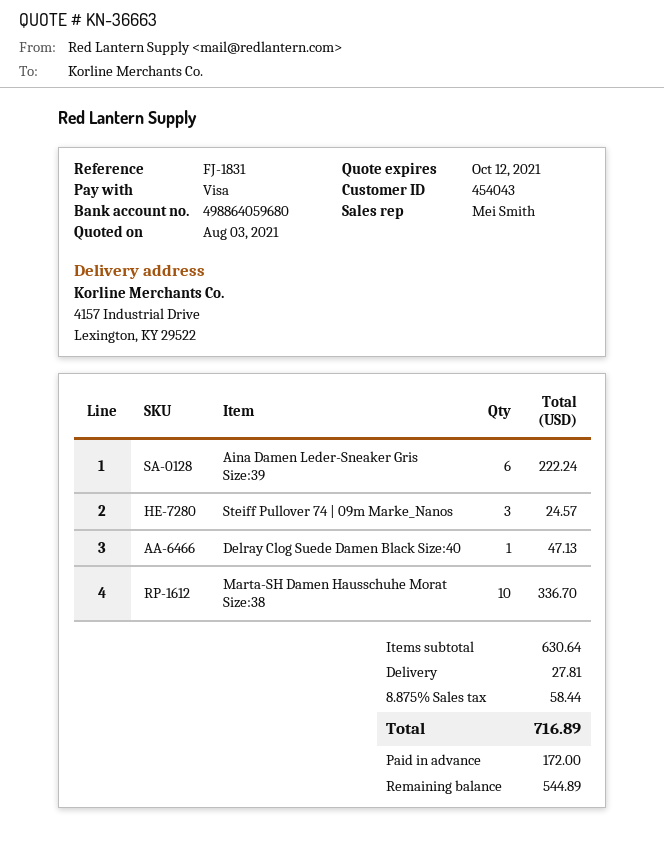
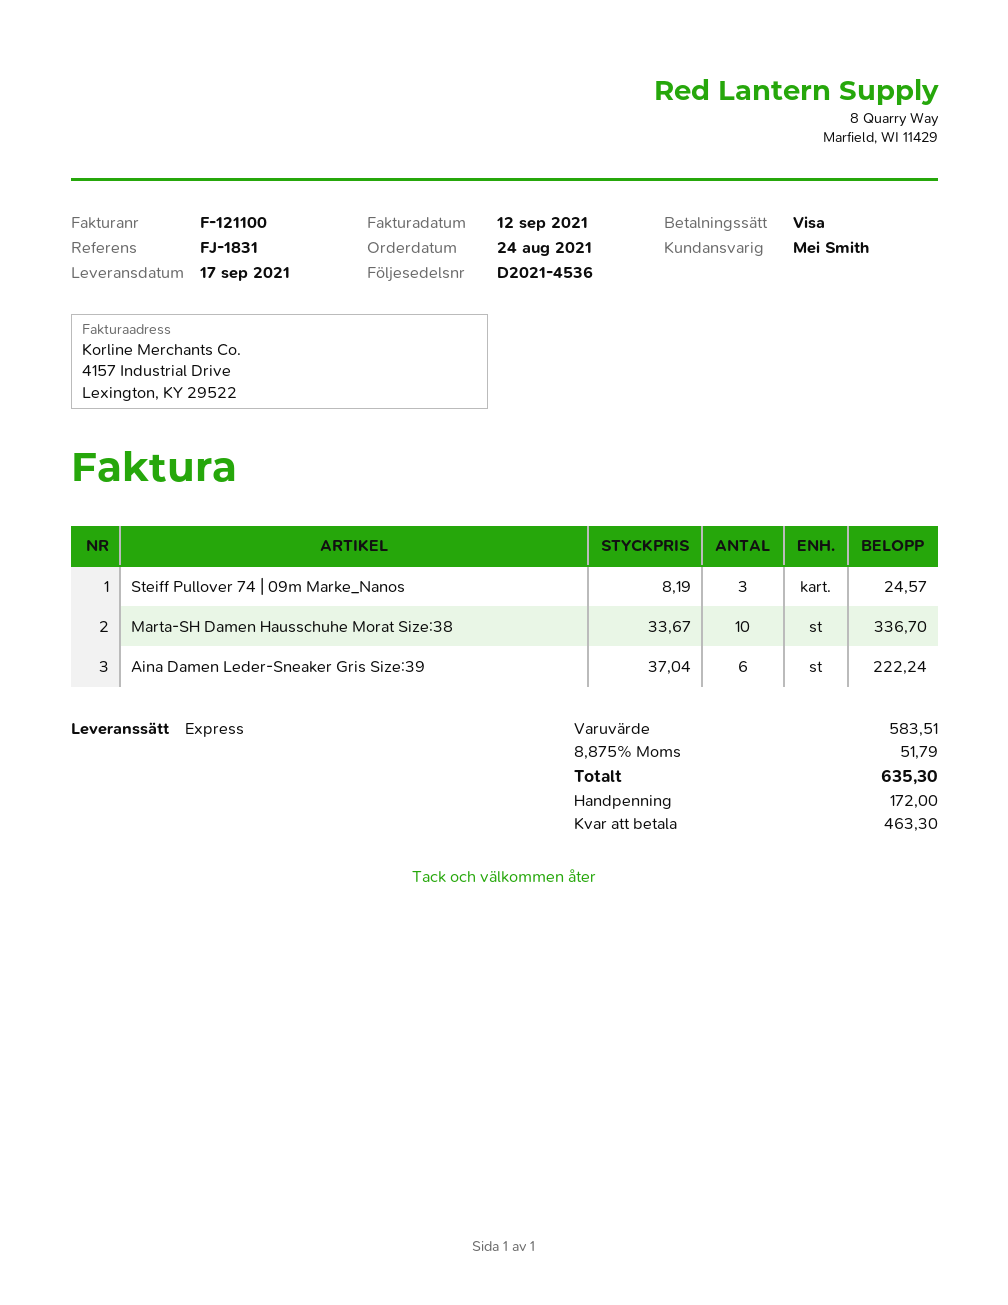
Delray Clog Suede Damen Black Size:40: 1 for 47.13 -> none
subtotal: 630.64 -> 583.51
shipping: 27.81 -> none
tax: 8.875% = 58.44 -> 8.875% = 51.79
total: 716.89 -> 635.30
balance: 544.89 -> 463.30

